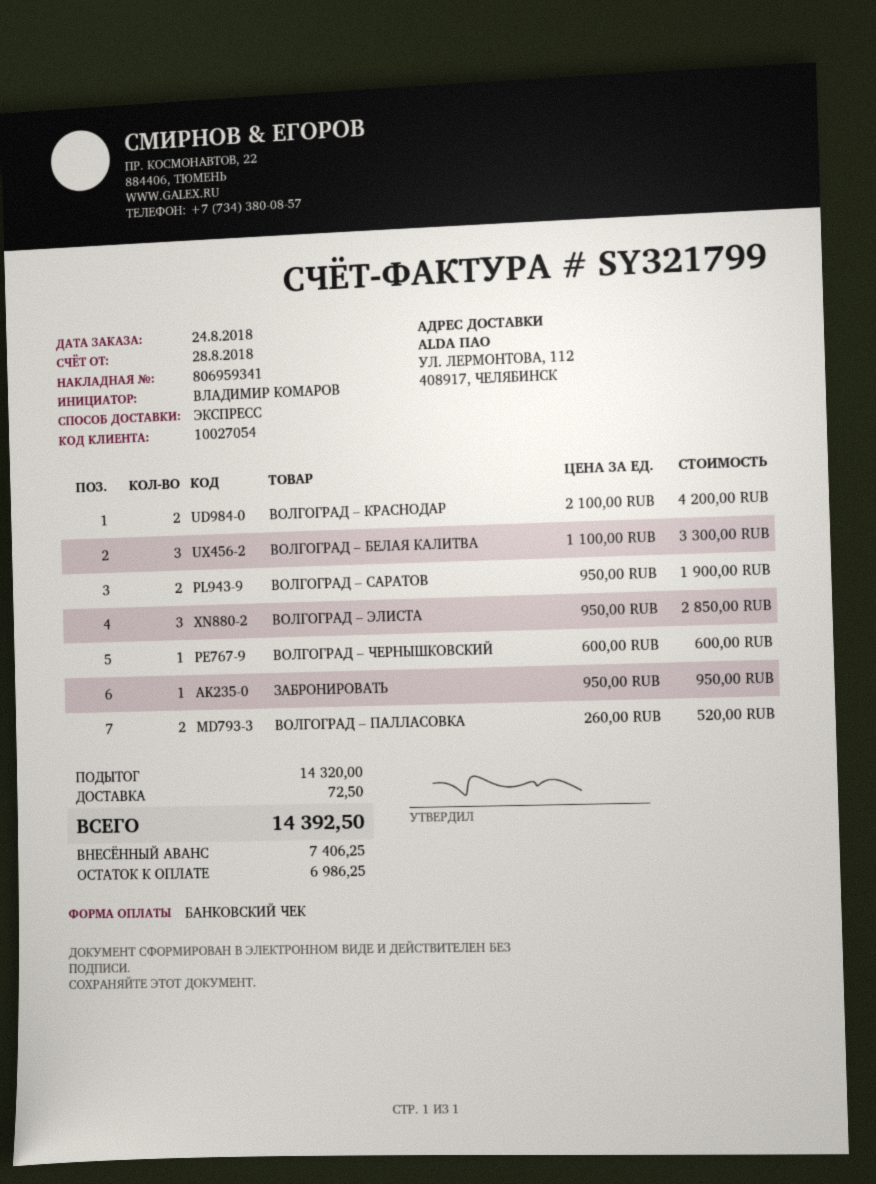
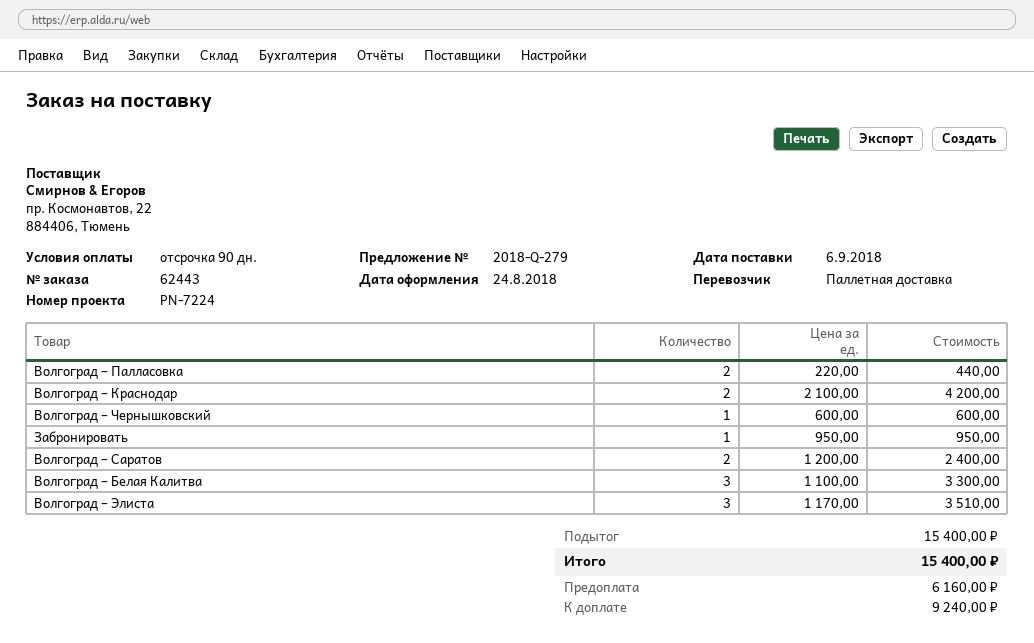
shipping method: express -> pallet freight
ВОЛГОГРАД – САРАТОВ: 2 x 950.00 = 1900.00 -> 2 x 1200.00 = 2400.00
ВОЛГОГРАД – ЭЛИСТА: 3 x 950.00 = 2850.00 -> 3 x 1170.00 = 3510.00
ВОЛГОГРАД – ПАЛЛАСОВКА: 2 x 260.00 = 520.00 -> 2 x 220.00 = 440.00
subtotal: 14320.00 -> 15400.00
shipping: 72.50 -> none
total: 14392.50 -> 15400.00
deposit: 7406.25 -> 6160.00
balance: 6986.25 -> 9240.00

